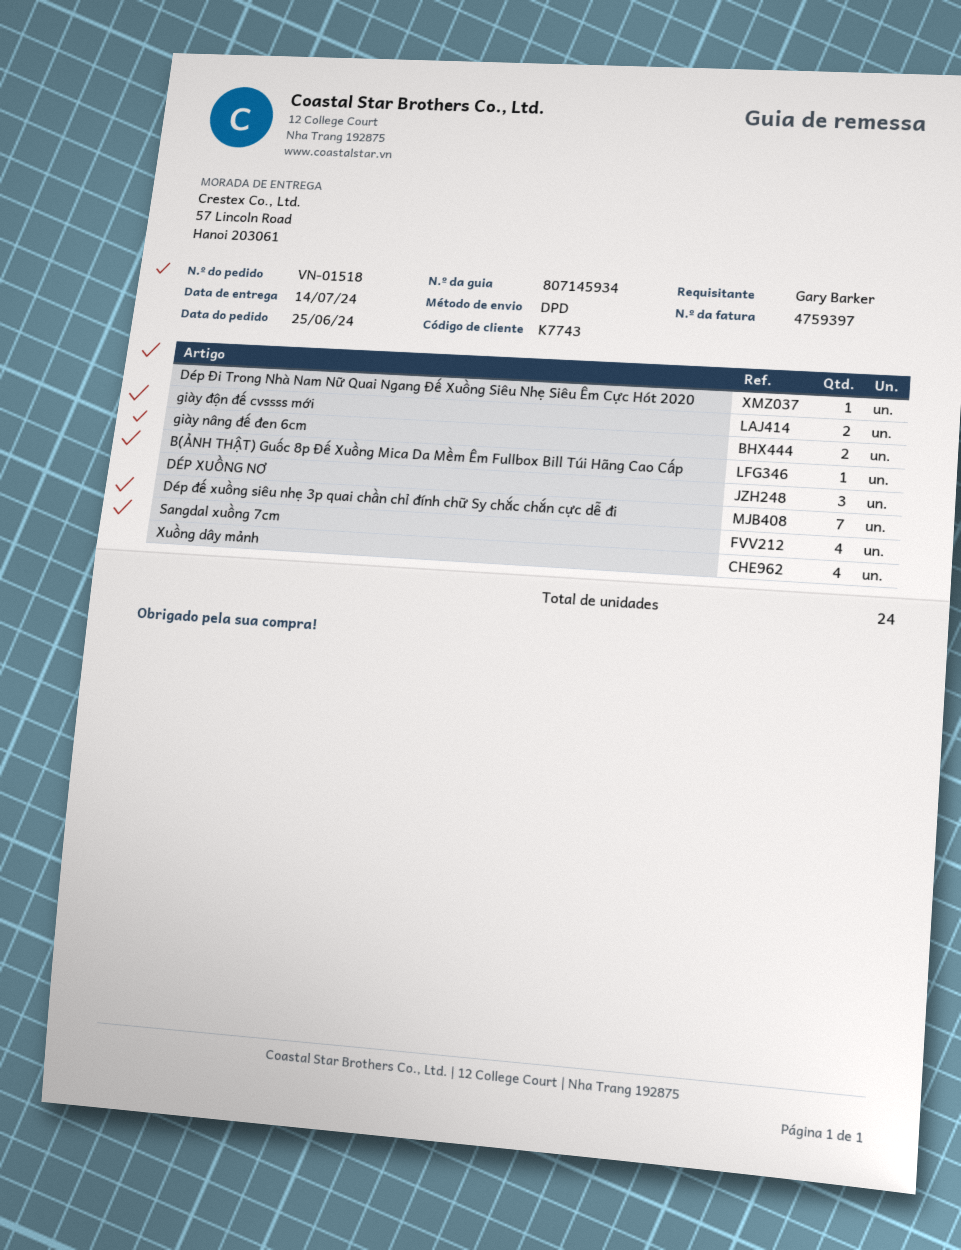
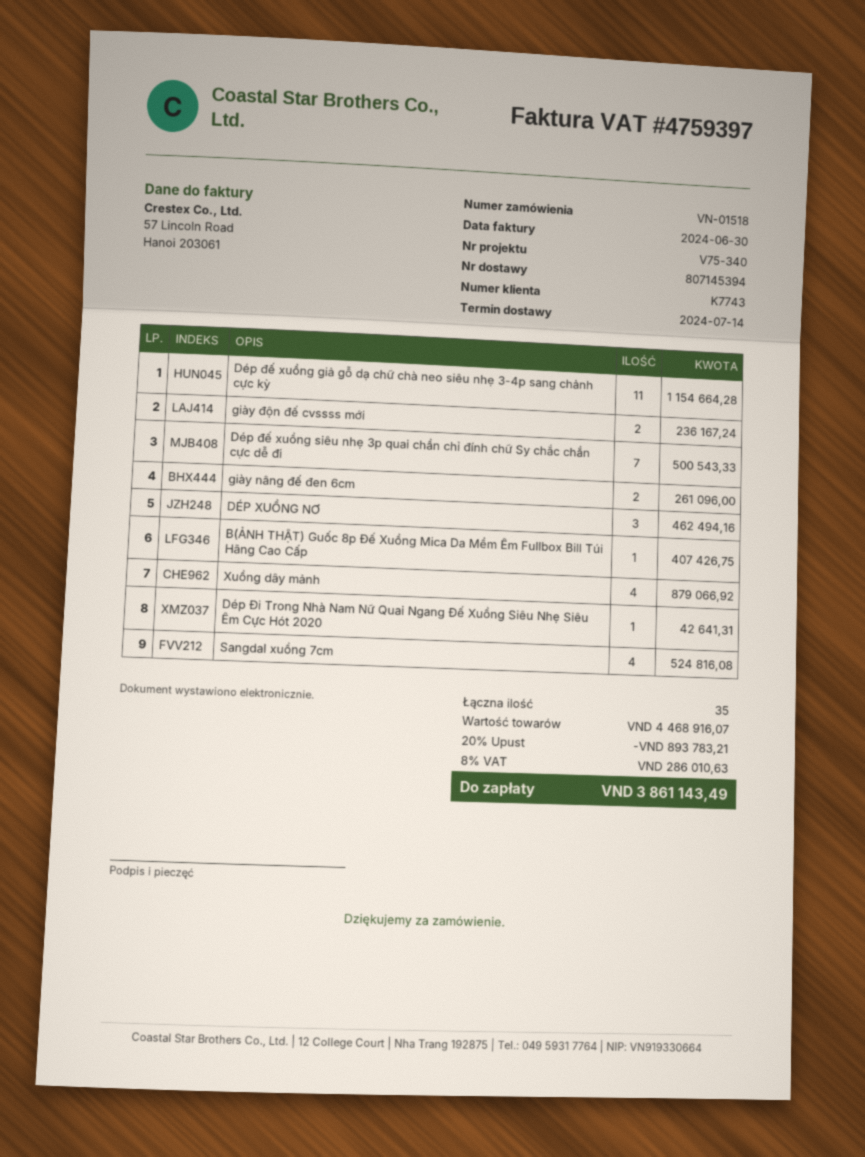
delivery note number: 807145934 -> 807145394
Dép đế xuồng giả gỗ dạ chữ chà neo siêu nhẹ 3-4p sang chảnh cực kỳ: none -> 11
total quantity: 24 -> 35

